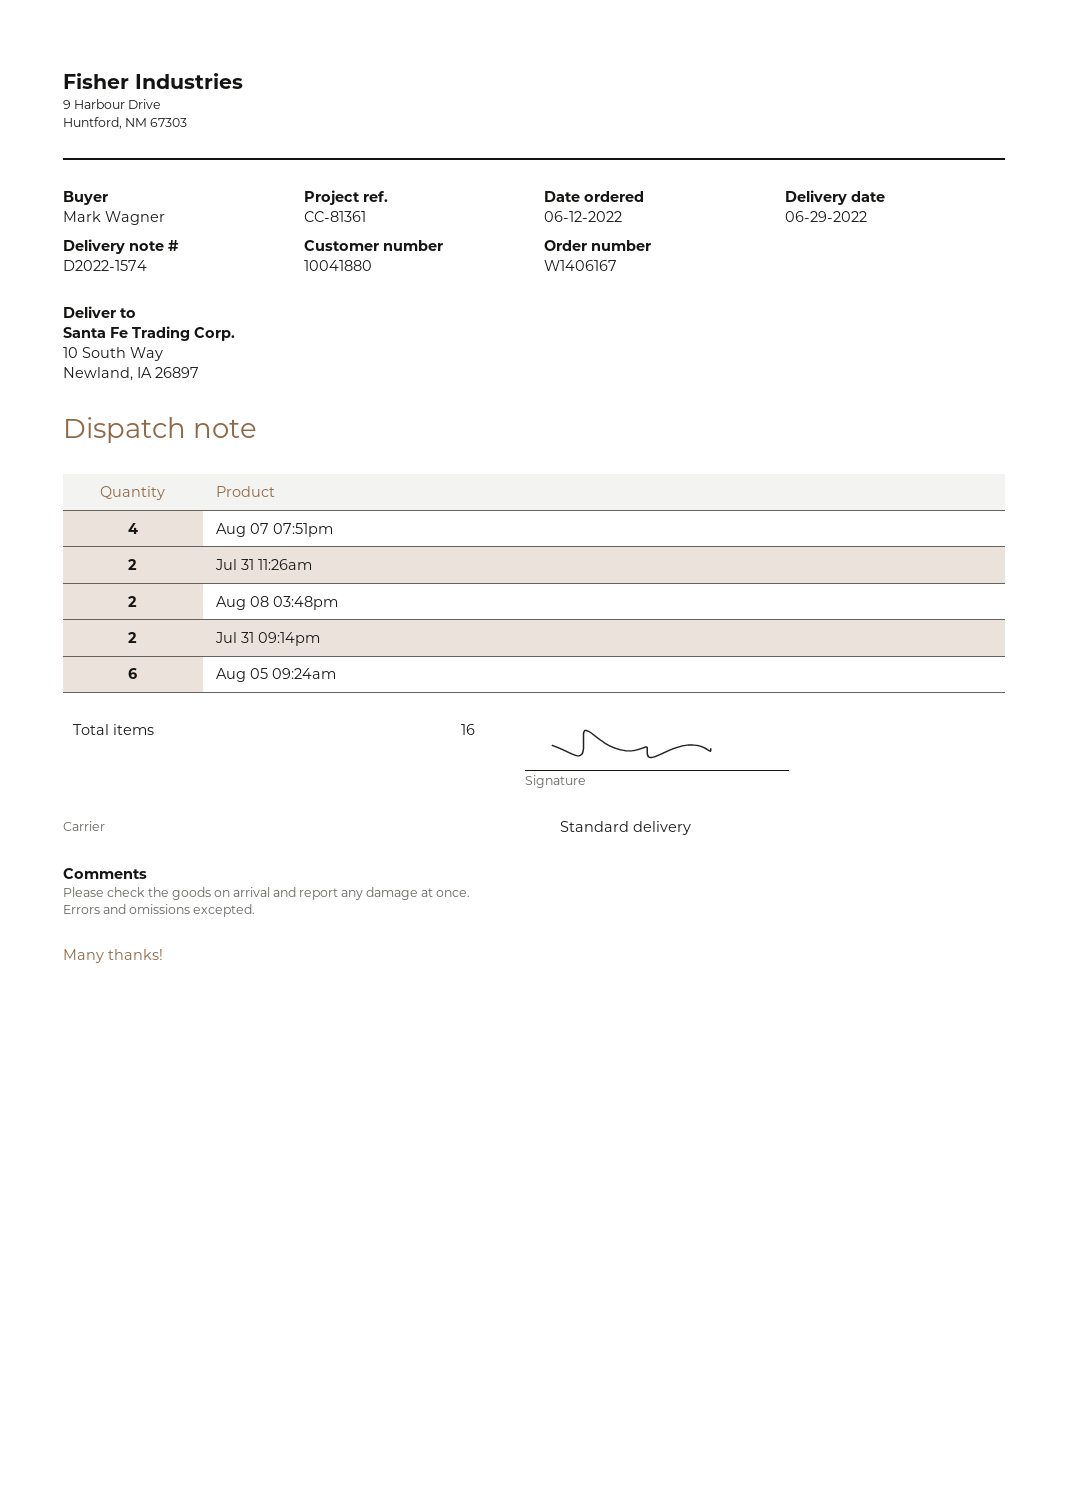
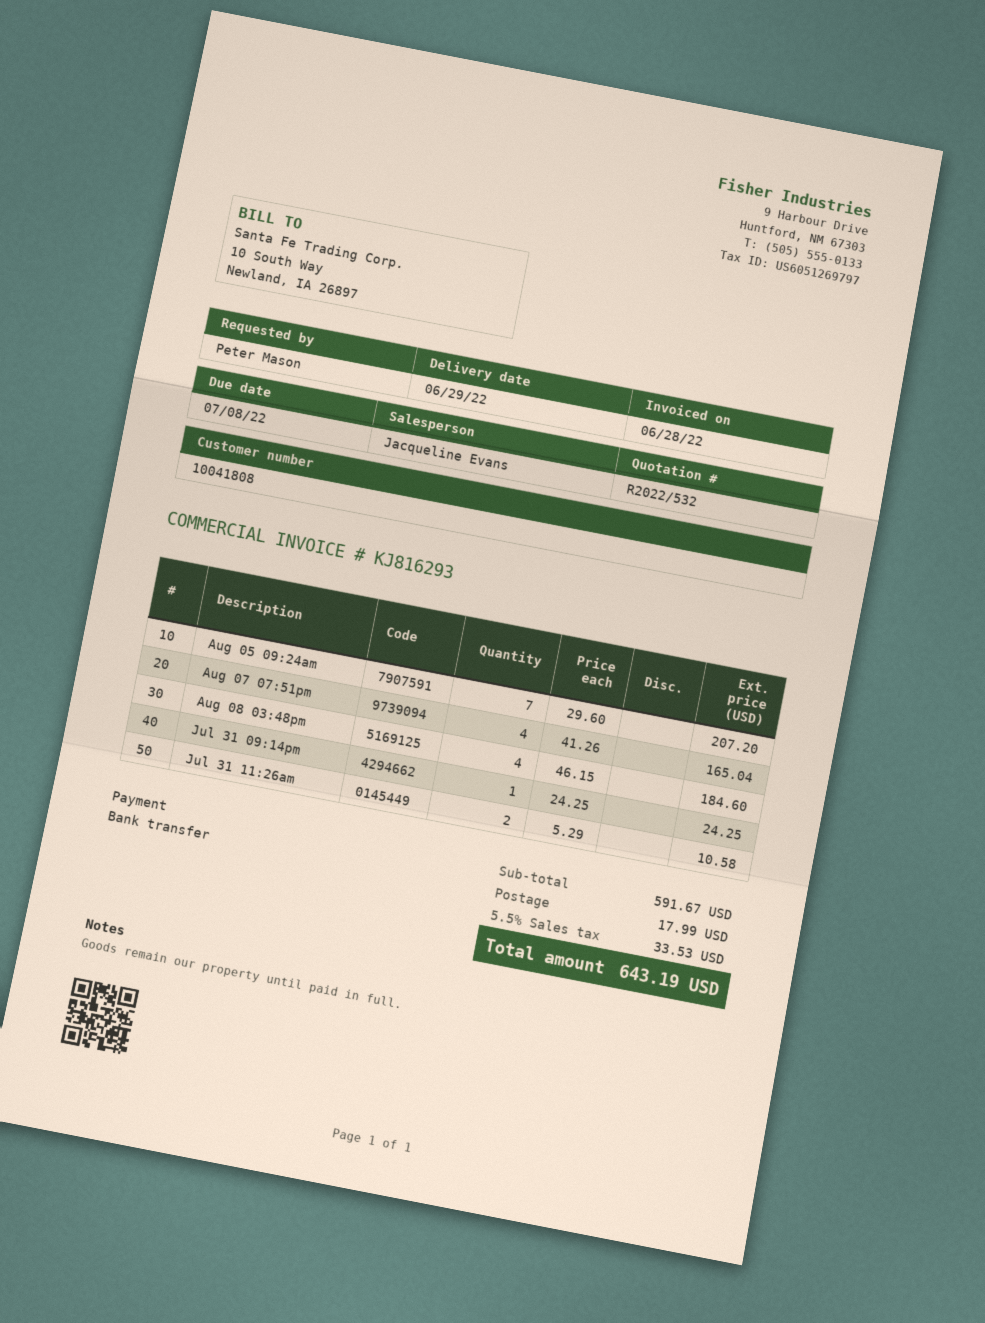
customer number: 10041880 -> 10041808
ordered by: Mark Wagner -> Peter Mason
Aug 08 03:48pm: 2 -> 4
Jul 31 09:14pm: 2 -> 1
Aug 05 09:24am: 6 -> 7

